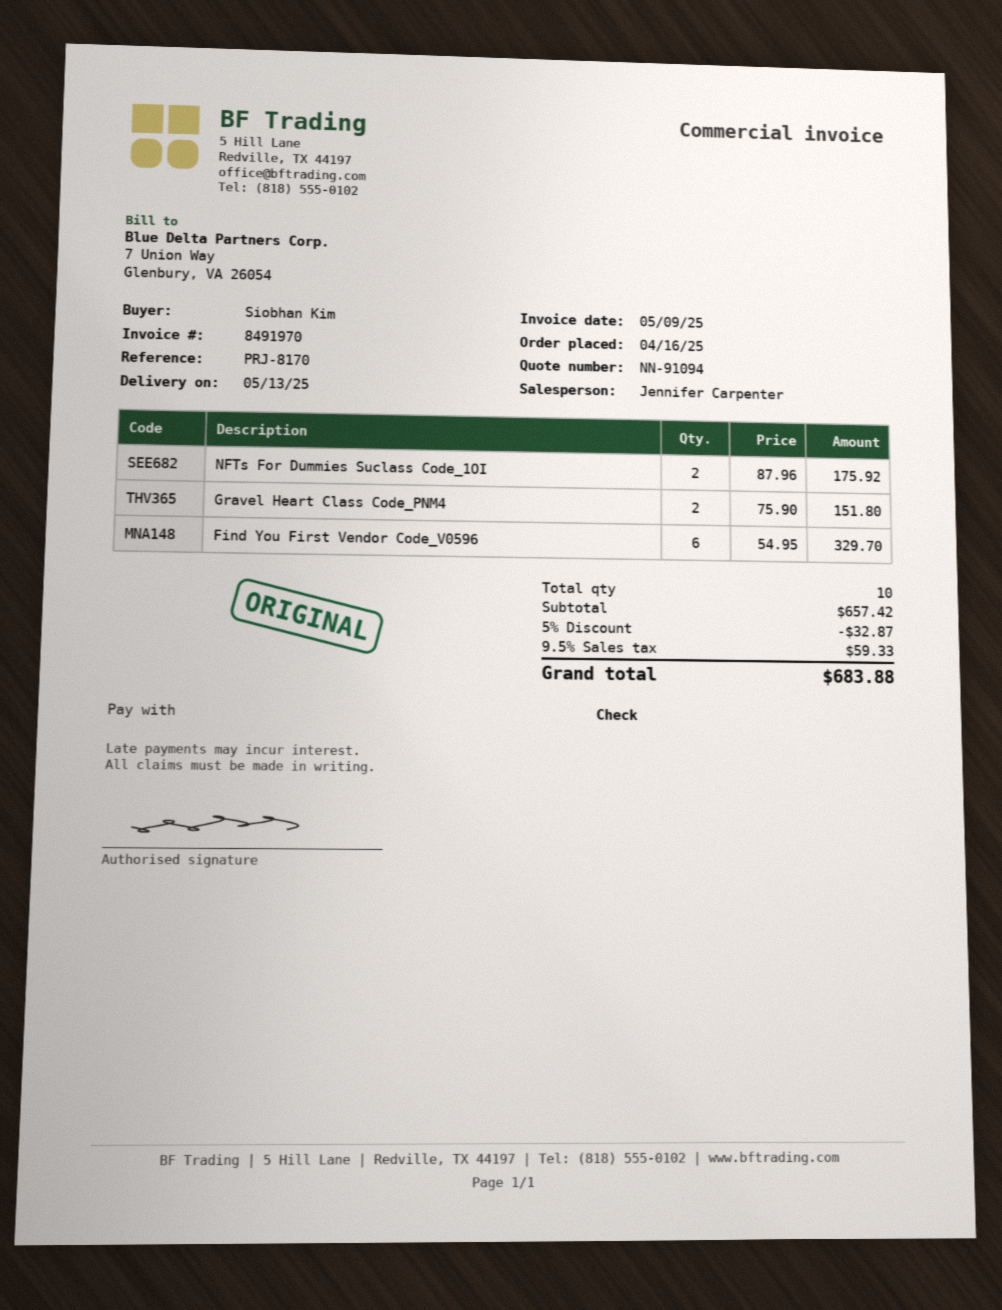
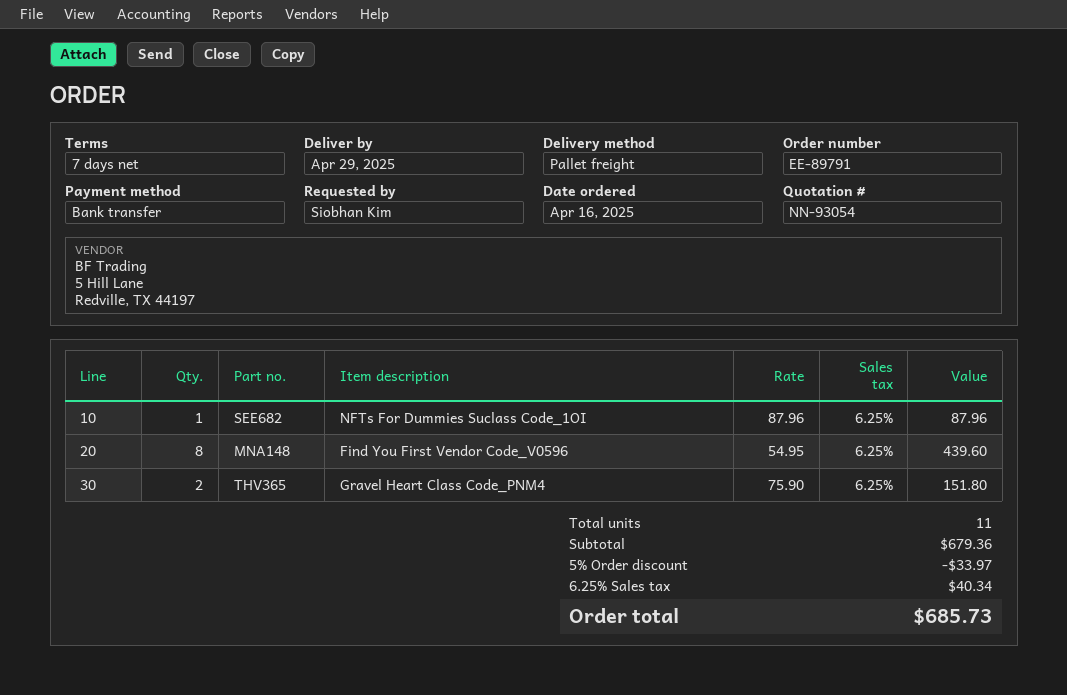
quote number: NN-91094 -> NN-93054
delivery date: 2025-05-13 -> 2025-04-29
payment method: cheque -> bank transfer
NFTs For Dummies Suclass Code_1OI: 2 x 87.96 = 175.92 -> 1 x 87.96 = 87.96
Find You First Vendor Code_V0596: 6 x 54.95 = 329.70 -> 8 x 54.95 = 439.60
total quantity: 10 -> 11
subtotal: 657.42 -> 679.36
discount: 5% = 32.87 -> 5% = 33.97
tax: 9.5% = 59.33 -> 6.25% = 40.34
total: 683.88 -> 685.73

